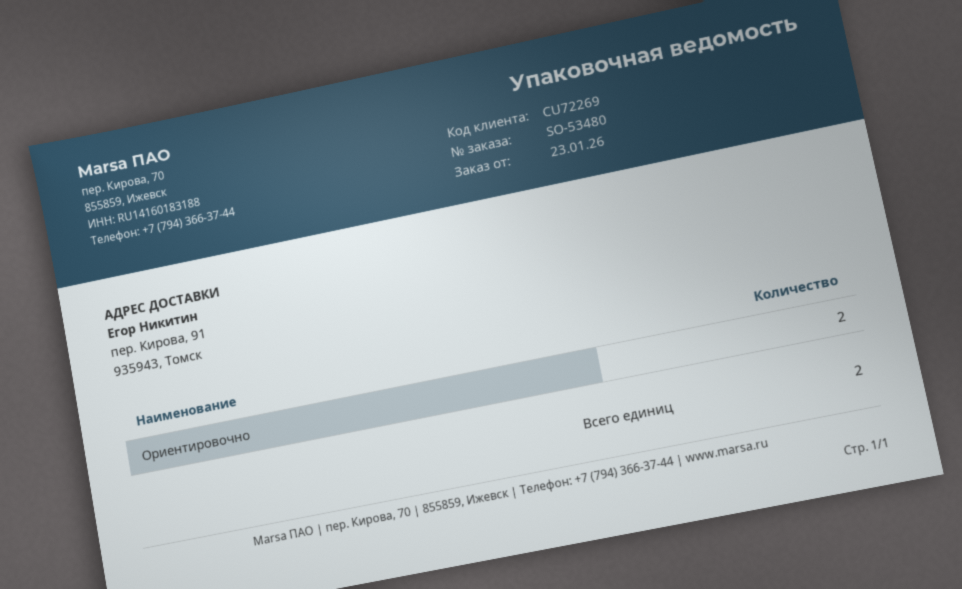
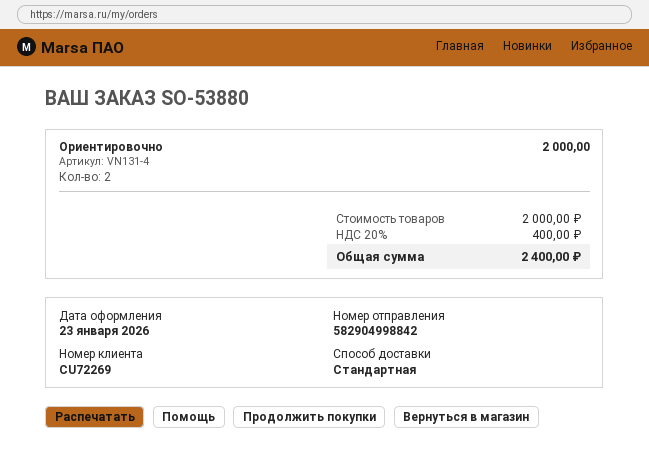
order number: SO-53480 -> SO-53880

